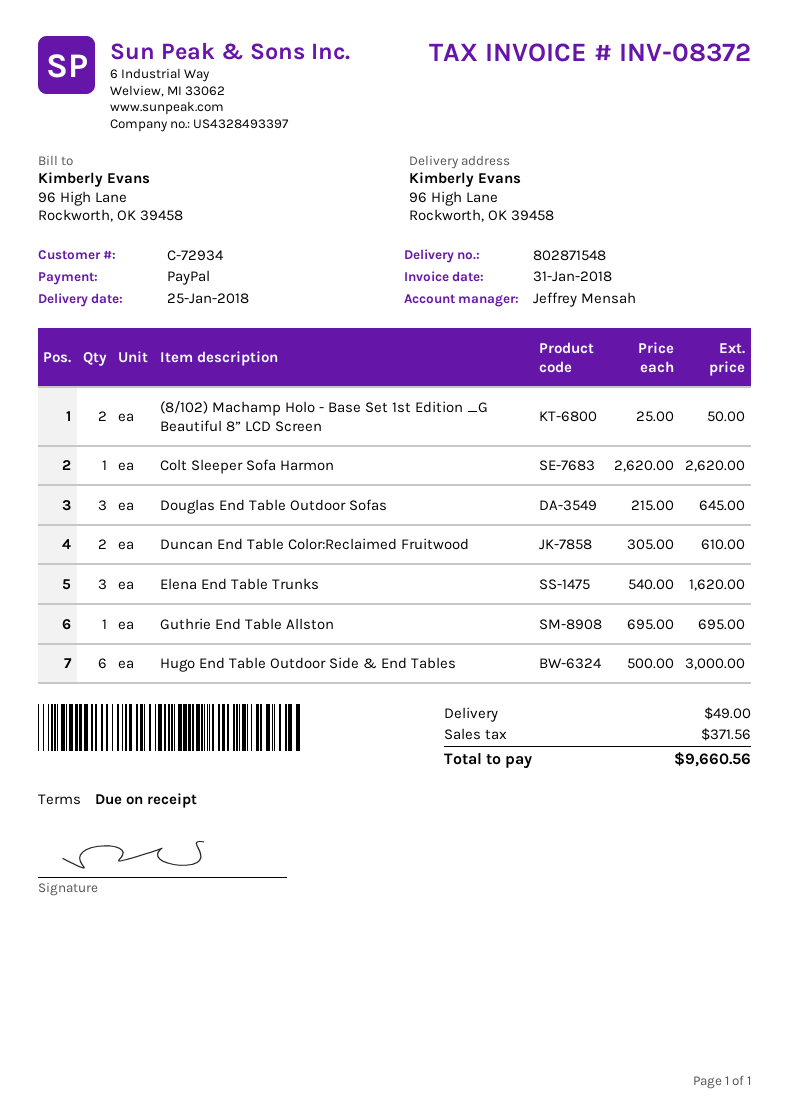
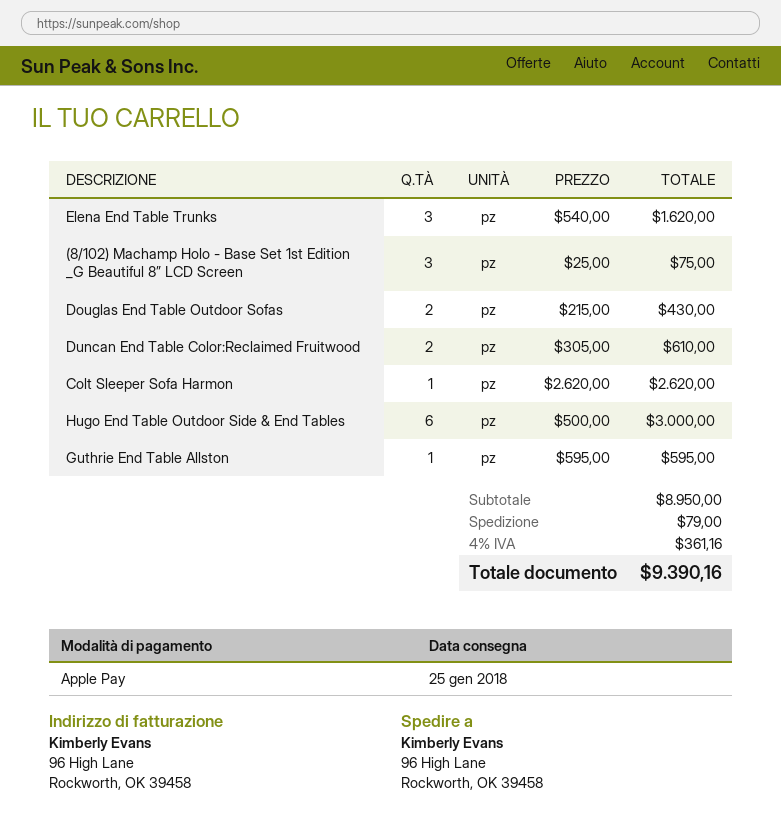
payment method: PayPal -> Apple Pay
(8/102) Machamp Holo - Base Set 1st Edition _G Beautiful 8” LCD Screen: 2 x 25.00 = 50.00 -> 3 x 25.00 = 75.00
Douglas End Table Outdoor Sofas: 3 x 215.00 = 645.00 -> 2 x 215.00 = 430.00
Guthrie End Table Allston: 1 x 695.00 = 695.00 -> 1 x 595.00 = 595.00
shipping: 49.00 -> 79.00
tax: 371.56 -> 361.16
total: 9660.56 -> 9390.16

